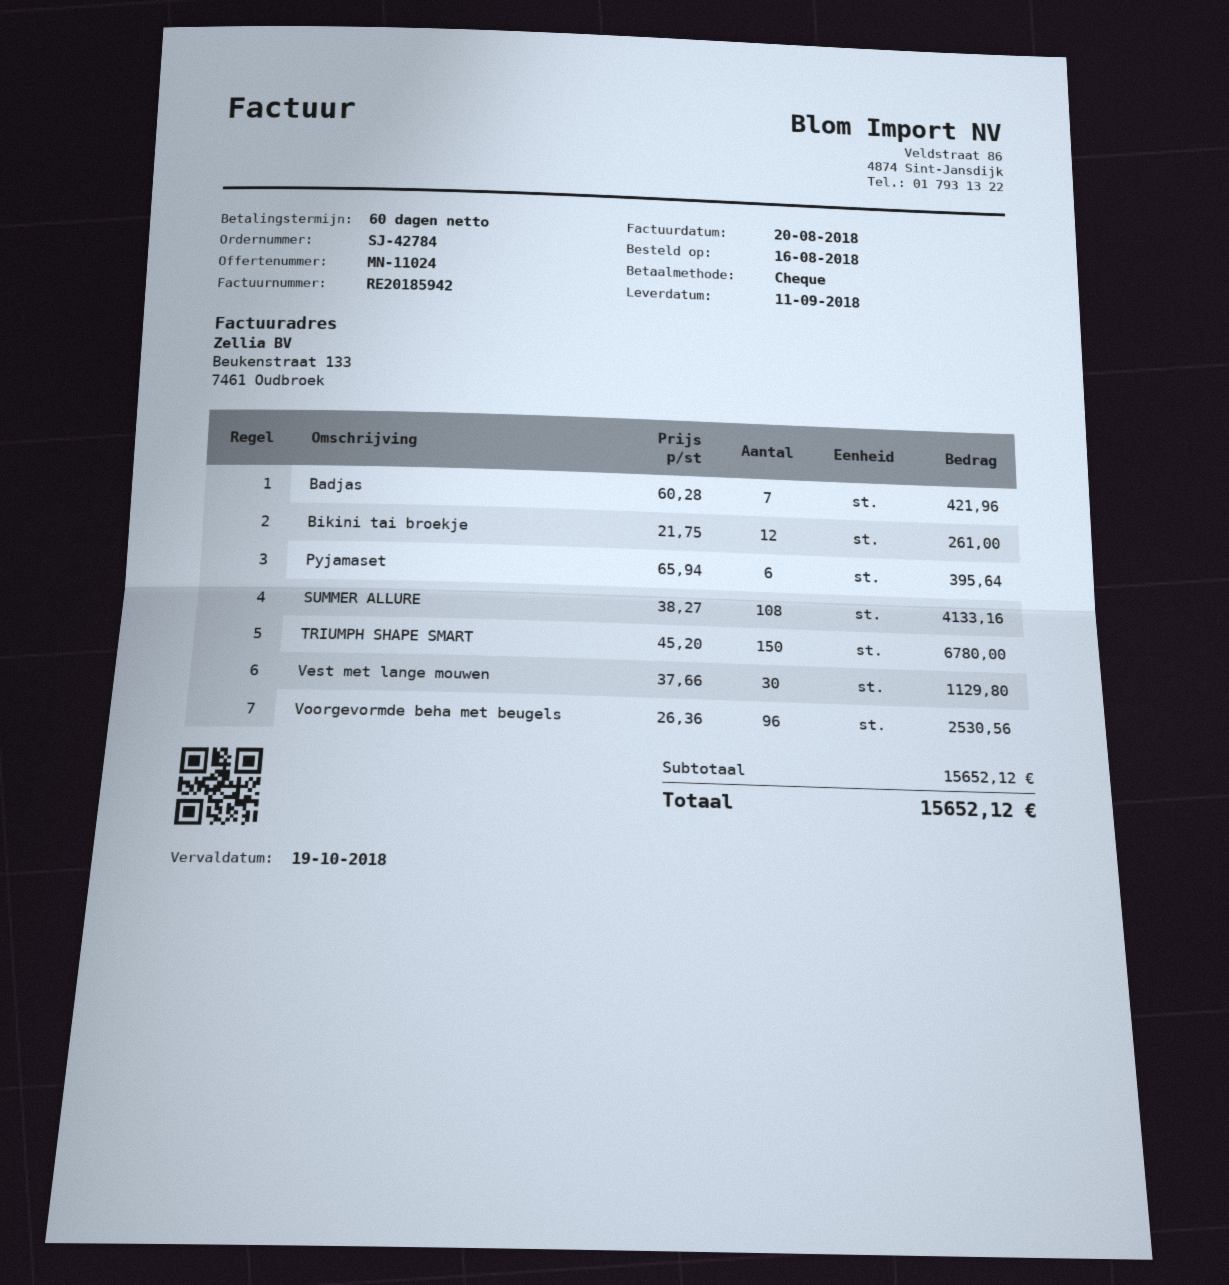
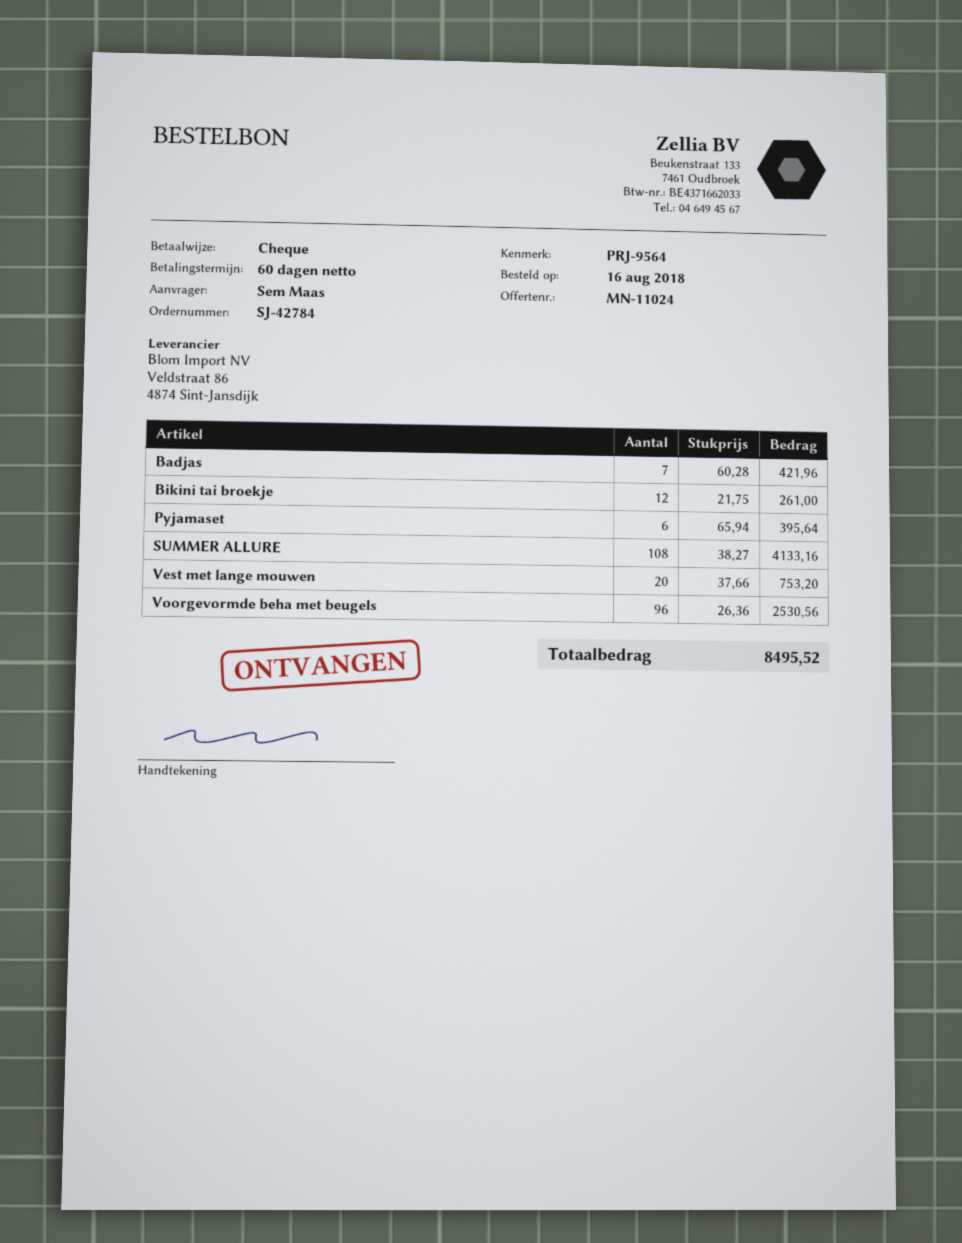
TRIUMPH SHAPE SMART: 150 x 45.20 = 6780.00 -> none
Vest met lange mouwen: 30 x 37.66 = 1129.80 -> 20 x 37.66 = 753.20
total: 15652.12 -> 8495.52

